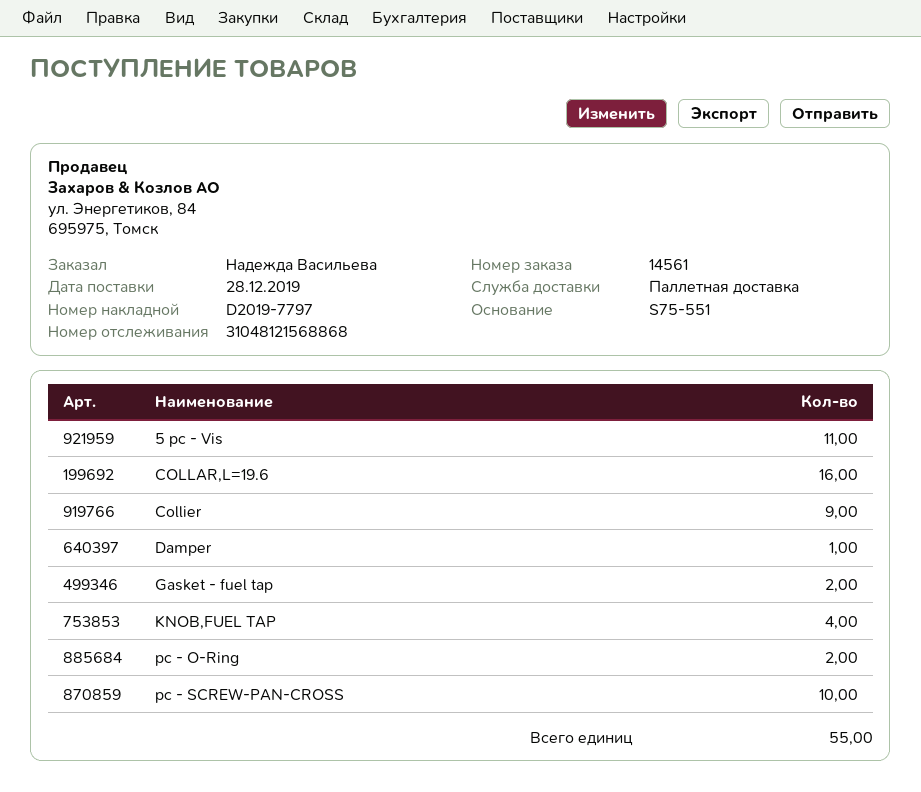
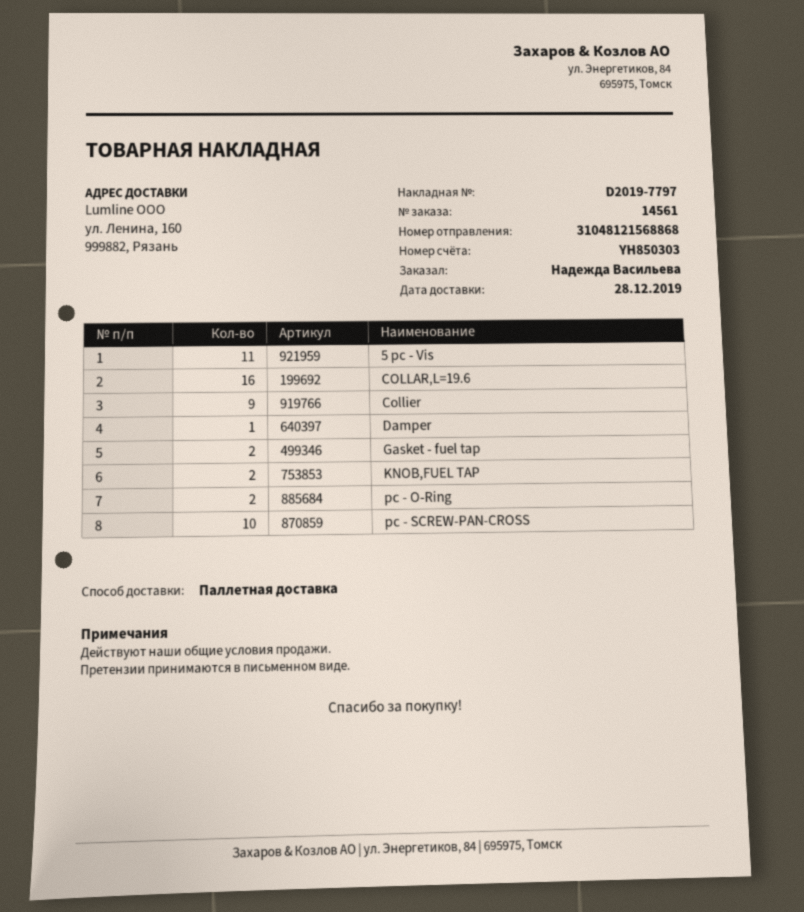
KNOB,FUEL TAP: 4 -> 2

